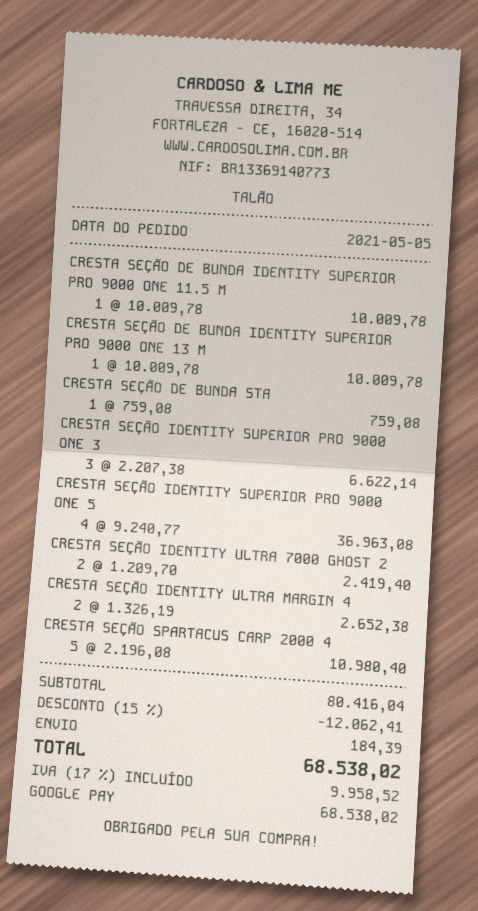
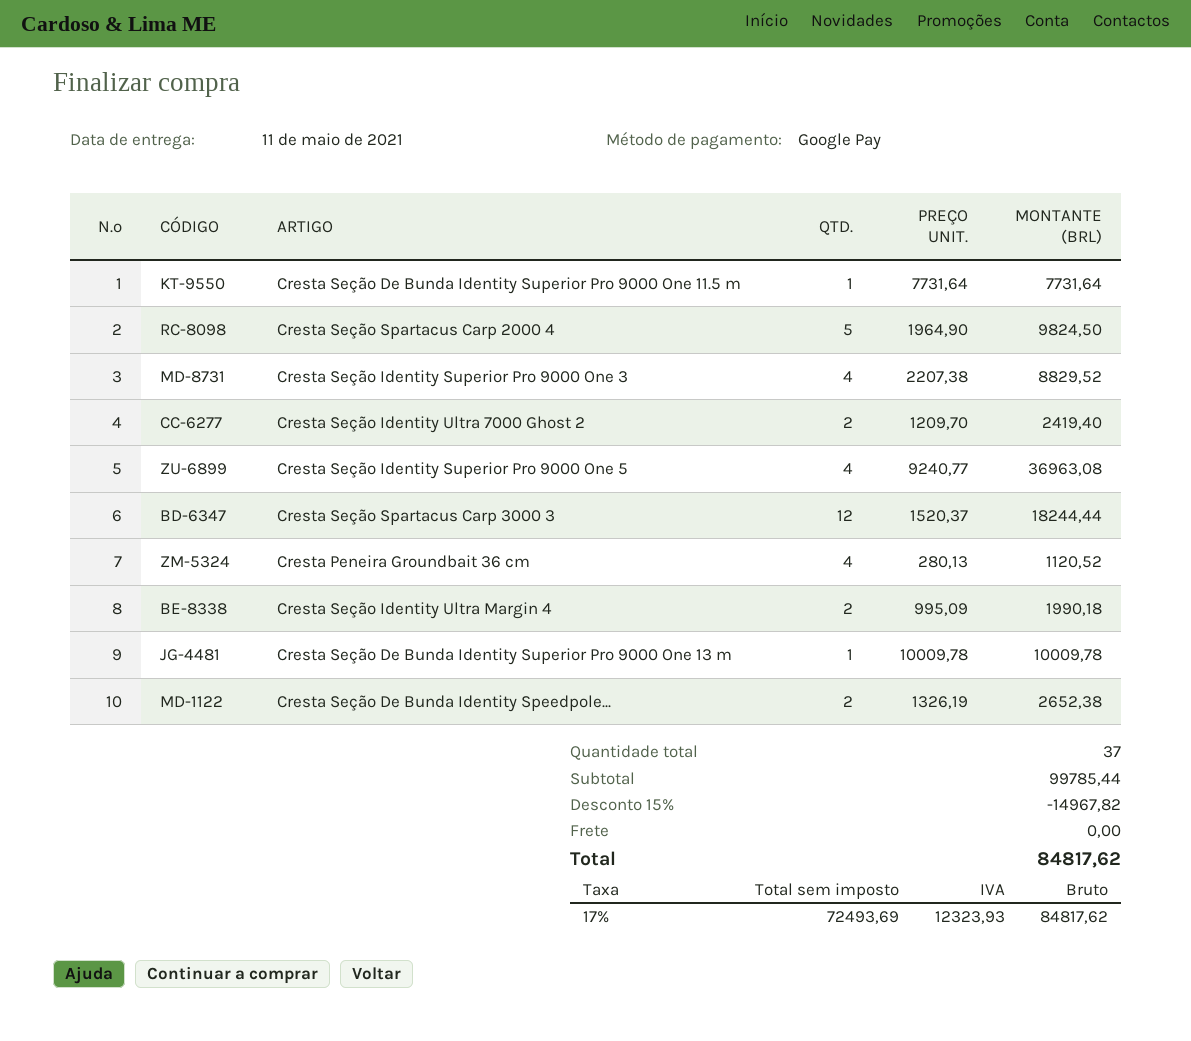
CRESTA SEÇÃO DE BUNDA IDENTITY SUPERIOR PRO 9000 ONE 11.5 M: 1 x 10009.78 = 10009.78 -> 1 x 7731.64 = 7731.64
CRESTA SEÇÃO DE BUNDA STA: 1 x 759.08 = 759.08 -> none
CRESTA SEÇÃO IDENTITY SUPERIOR PRO 9000 ONE 3: 3 x 2207.38 = 6622.14 -> 4 x 2207.38 = 8829.52
CRESTA SEÇÃO IDENTITY ULTRA MARGIN 4: 2 x 1326.19 = 2652.38 -> 2 x 995.09 = 1990.18
CRESTA SEÇÃO SPARTACUS CARP 2000 4: 5 x 2196.08 = 10980.40 -> 5 x 1964.90 = 9824.50
Cresta Seção Spartacus Carp 3000 3: none -> 12 x 1520.37 = 18244.44
Cresta Peneira Groundbait 36 cm: none -> 4 x 280.13 = 1120.52
Cresta Seção De Bunda Identity Speedpole...: none -> 2 x 1326.19 = 2652.38
subtotal: 80416.04 -> 99785.44
discount: 15% = 12062.41 -> 15% = 14967.82
shipping: 184.39 -> 0.00
tax: 17% = 9958.52 -> 17% = 12323.93
total: 68538.02 -> 84817.62

